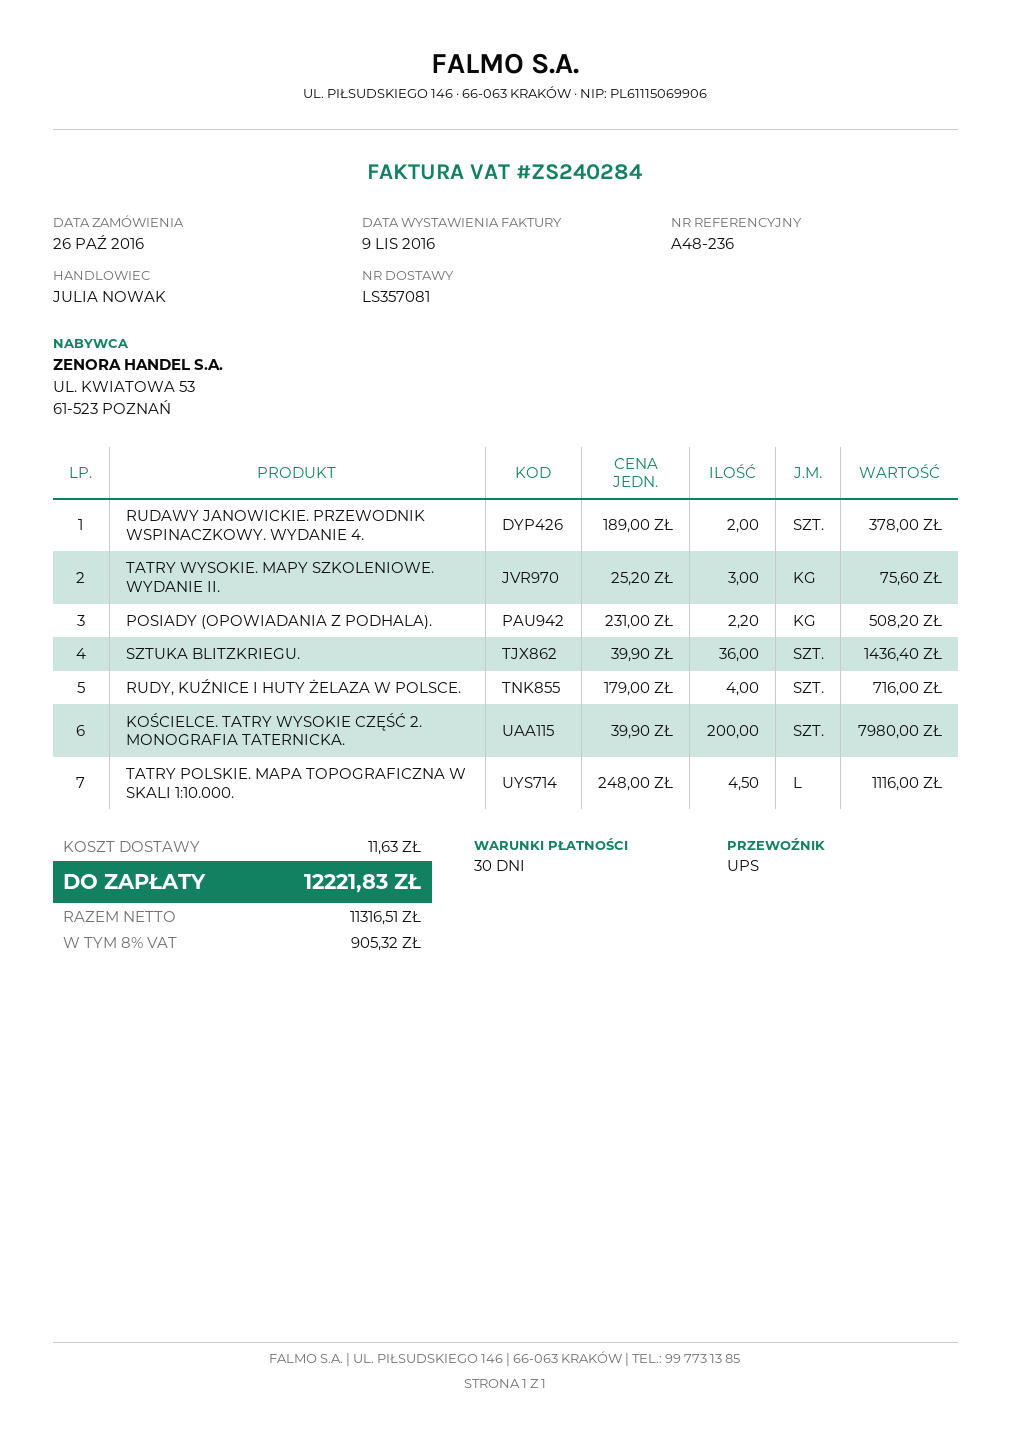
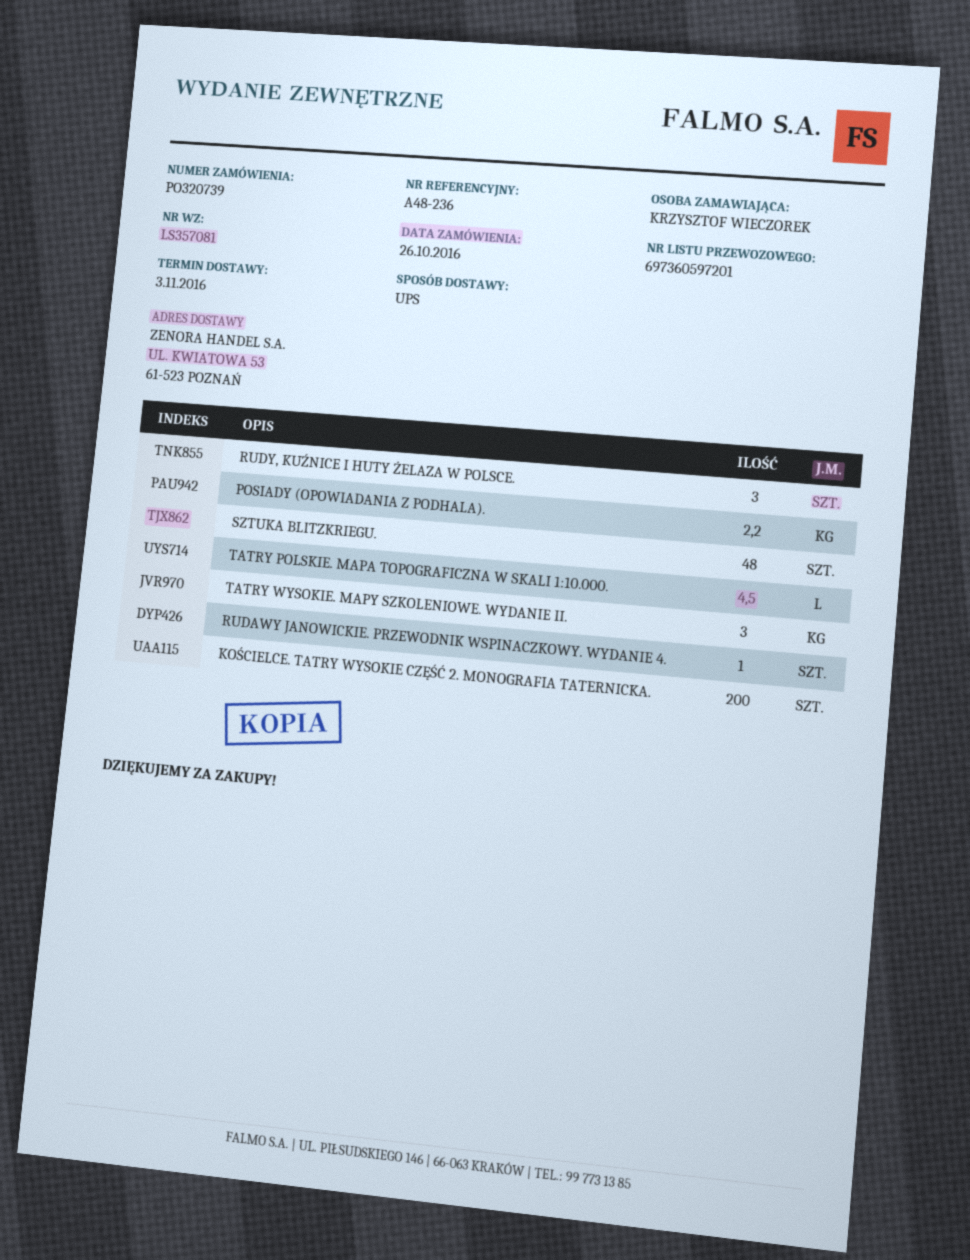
RUDAWY JANOWICKIE. PRZEWODNIK WSPINACZKOWY. WYDANIE 4.: 2 -> 1
SZTUKA BLITZKRIEGU.: 36 -> 48
RUDY, KUŹNICE I HUTY ŻELAZA W POLSCE.: 4 -> 3

